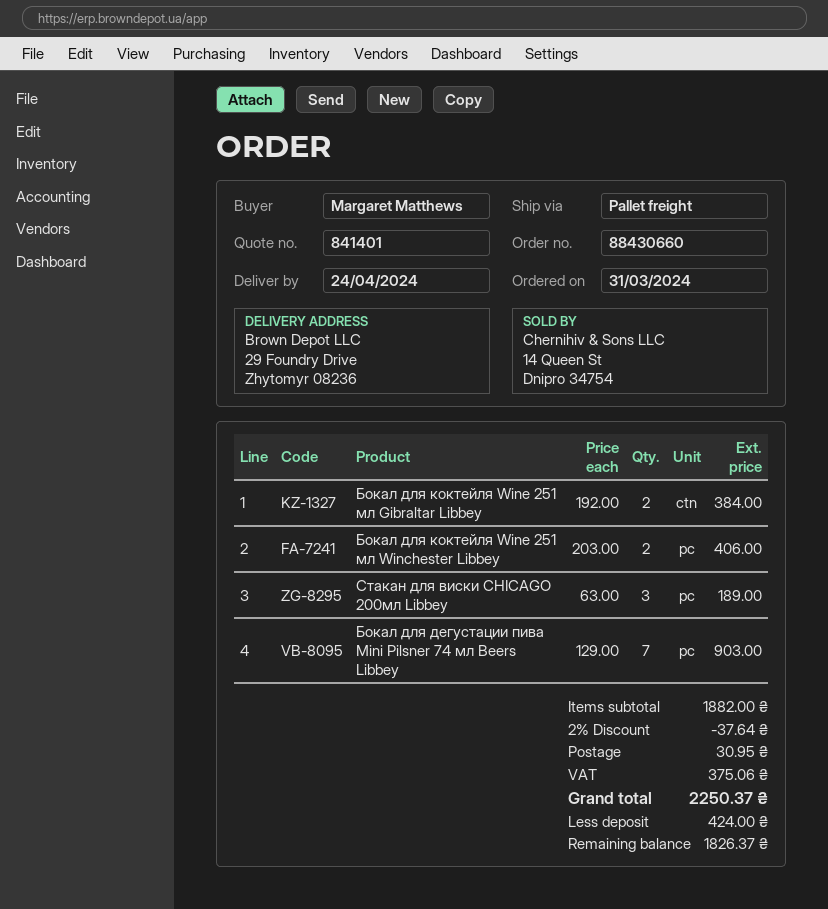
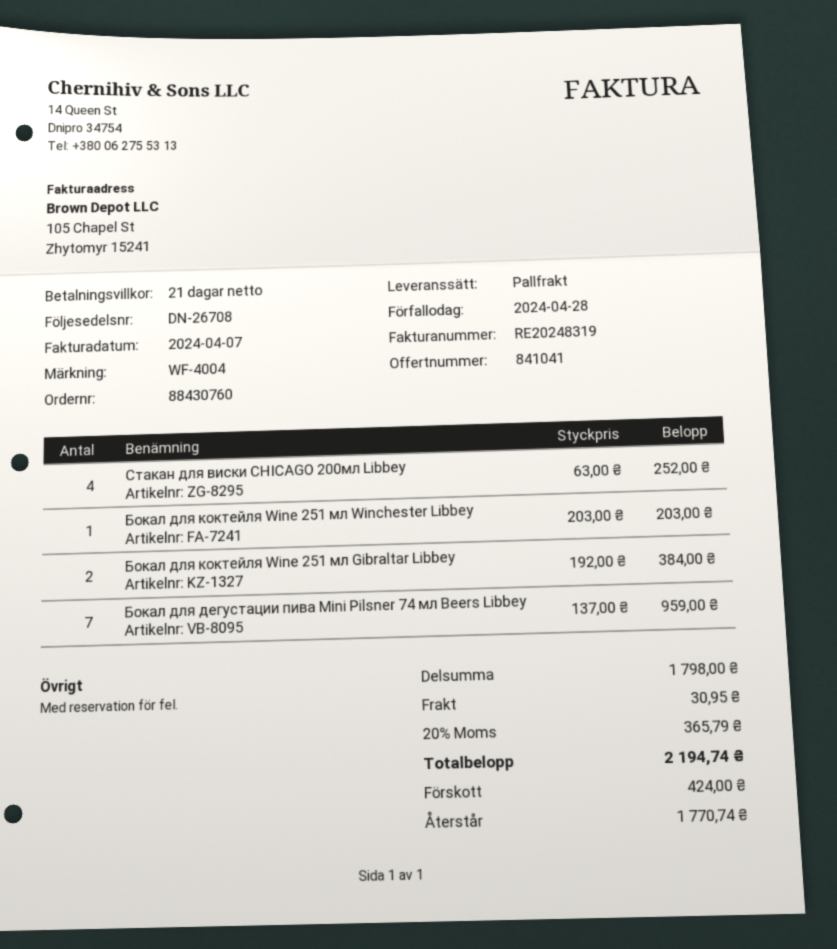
quote number: 841401 -> 841041
order number: 88430660 -> 88430760
Бокал для коктейля Wine 251 мл Winchester Libbey: 2 x 203.00 = 406.00 -> 1 x 203.00 = 203.00
Стакан для виски CHICAGO 200мл Libbey: 3 x 63.00 = 189.00 -> 4 x 63.00 = 252.00
Бокал для дегустации пива Mini Pilsner 74 мл Beers Libbey: 7 x 129.00 = 903.00 -> 7 x 137.00 = 959.00
subtotal: 1882.00 -> 1798.00
discount: 2% = 37.64 -> none
tax: 375.06 -> 365.79
total: 2250.37 -> 2194.74
balance: 1826.37 -> 1770.74

